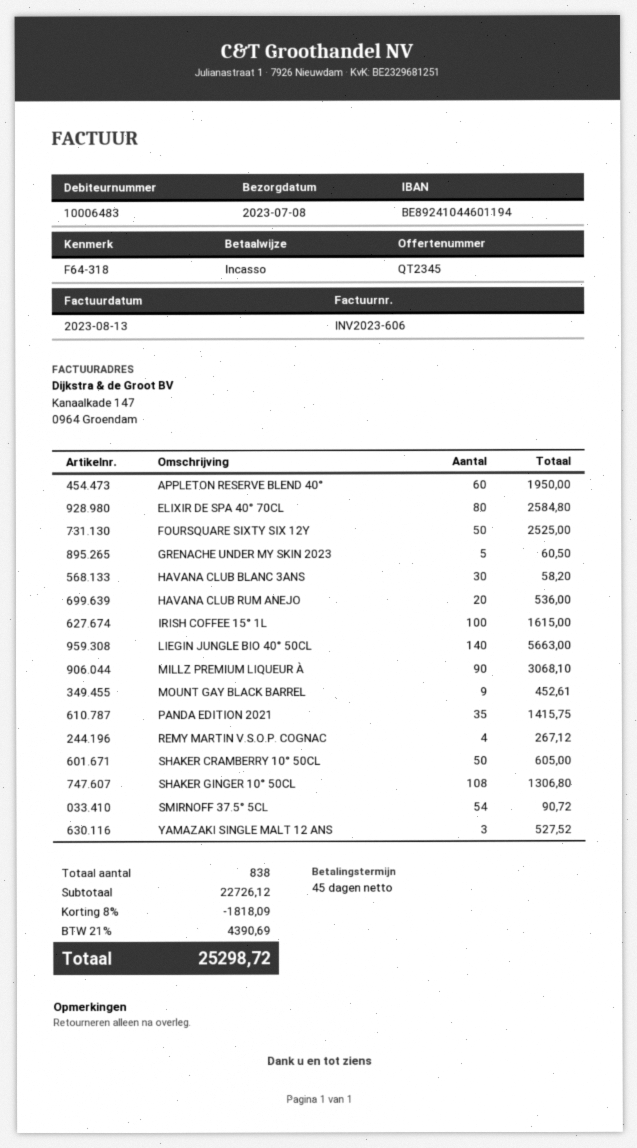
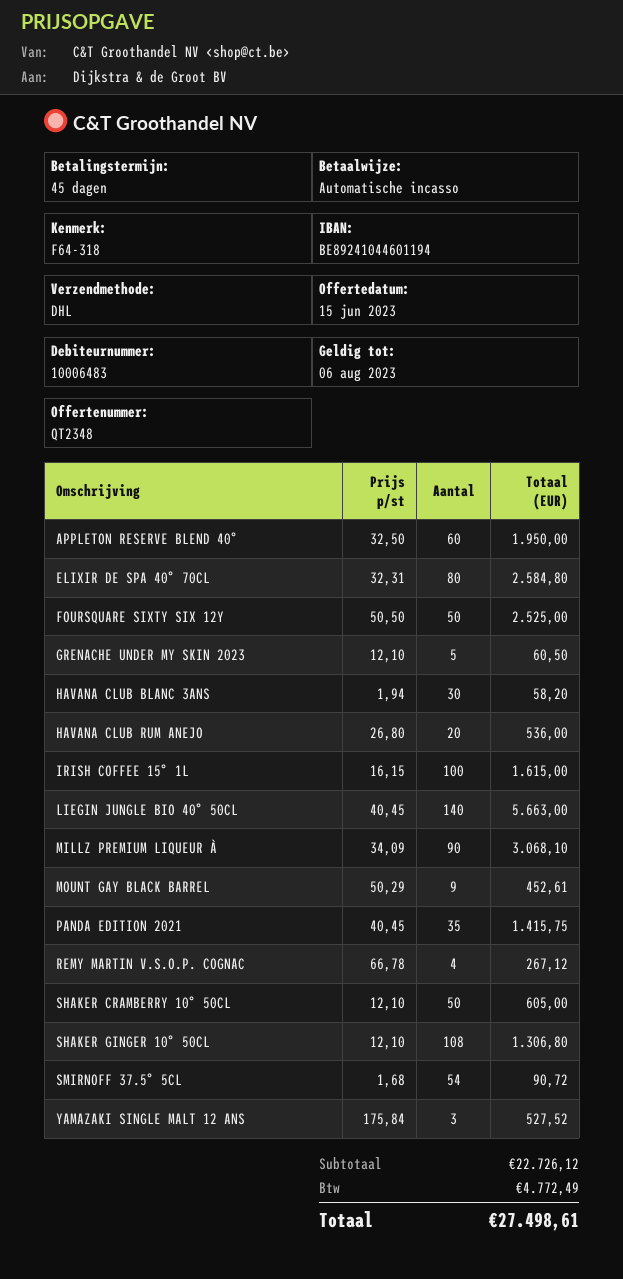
quote number: QT2345 -> QT2348
discount: 8% = 1818.09 -> none
tax: 4390.69 -> 4772.49
total: 25298.72 -> 27498.61

